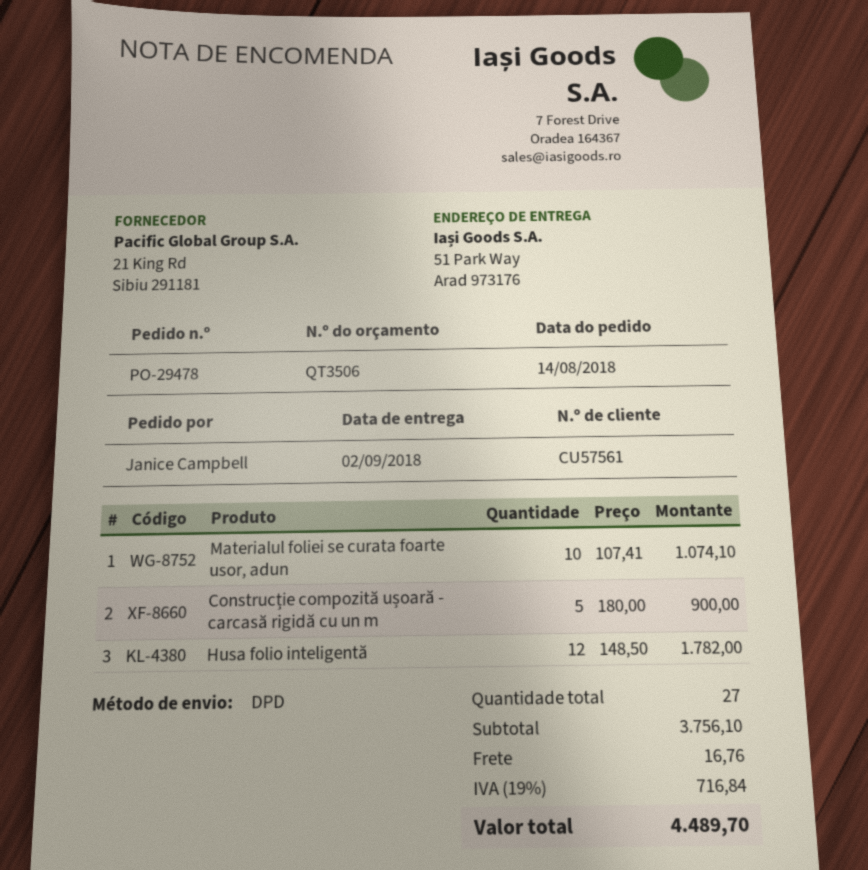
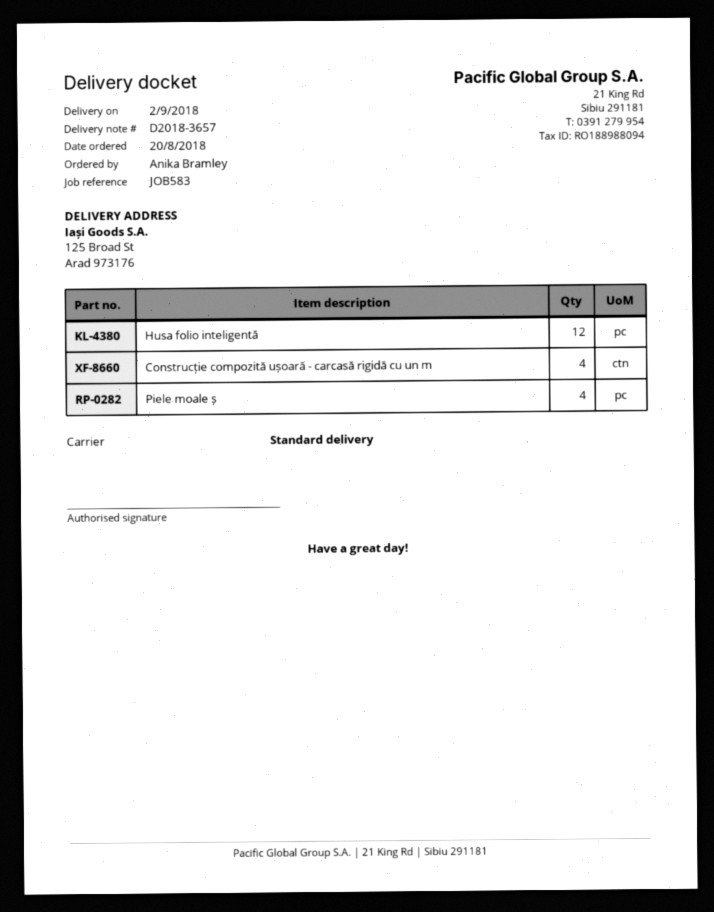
order date: 2018-08-14 -> 2018-08-20
ordered by: Janice Campbell -> Anika Bramley
shipping method: DPD -> standard
ship to: 51 Park Way, Arad 973176 -> 125 Broad St, Arad 973176
Materialul foliei se curata foarte usor, adun: 10 -> none
Construcție compozită ușoară - carcasă rigidă cu un m: 5 -> 4
Piele moale ș: none -> 4

